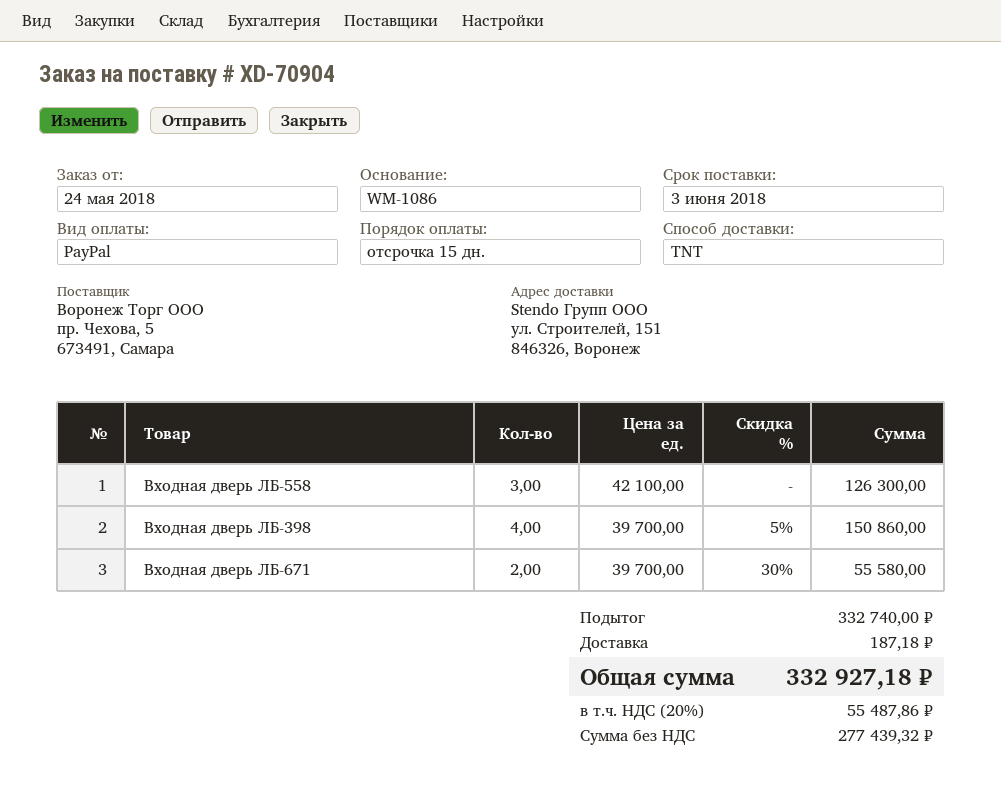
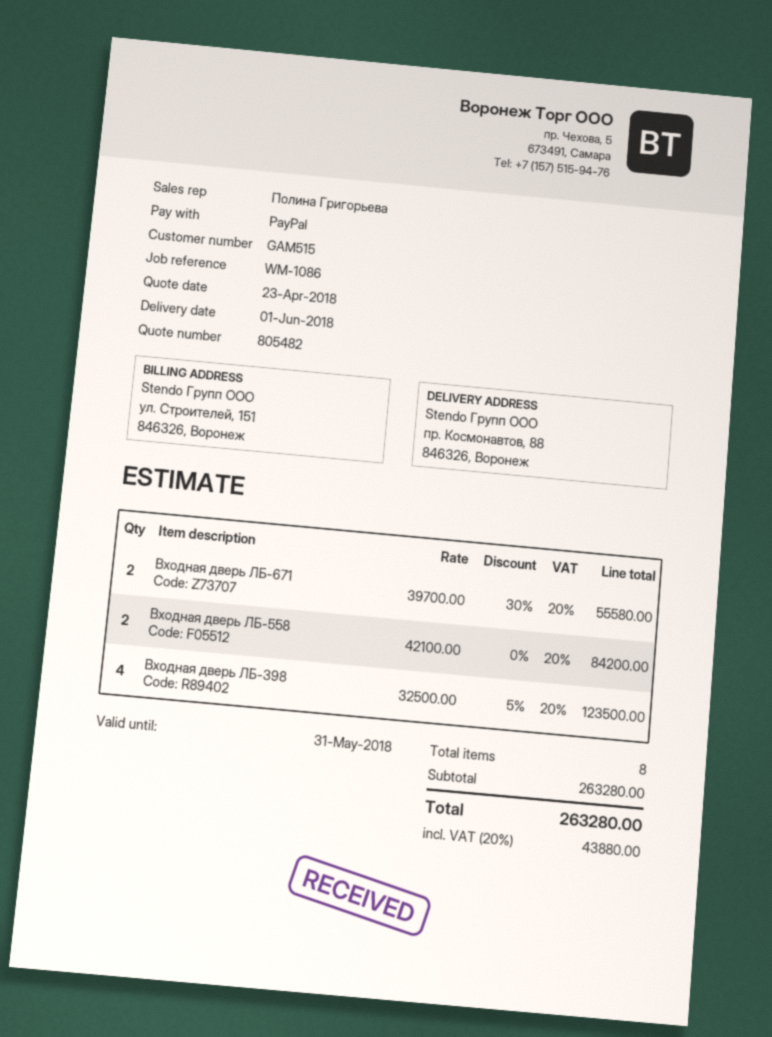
delivery date: 2018-06-03 -> 2018-06-01
ship to: ул. Строителей, 151, 846326, Воронеж -> пр. Космонавтов, 88, 846326, Воронеж
Входная дверь ЛБ-558: 3 x 42100.00 = 126300.00 -> 2 x 42100.00 = 84200.00
Входная дверь ЛБ-398: 4 x 39700.00 - 5% = 150860.00 -> 4 x 32500.00 - 5% = 123500.00
subtotal: 332740.00 -> 263280.00
shipping: 187.18 -> none
tax: 20% = 55487.86 -> 20% = 43880.00
total: 332927.18 -> 263280.00

